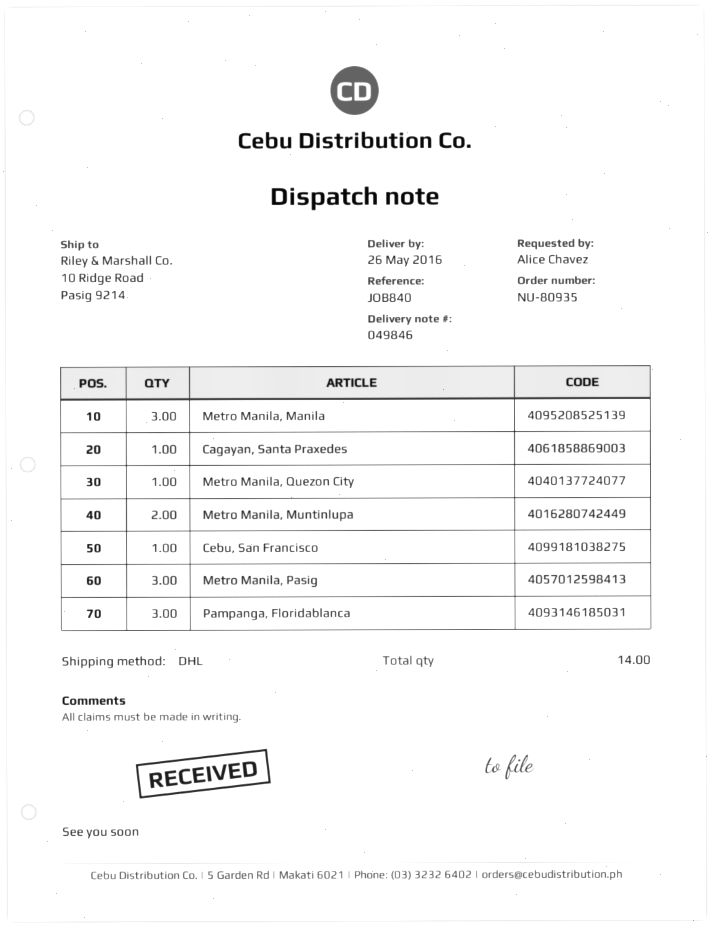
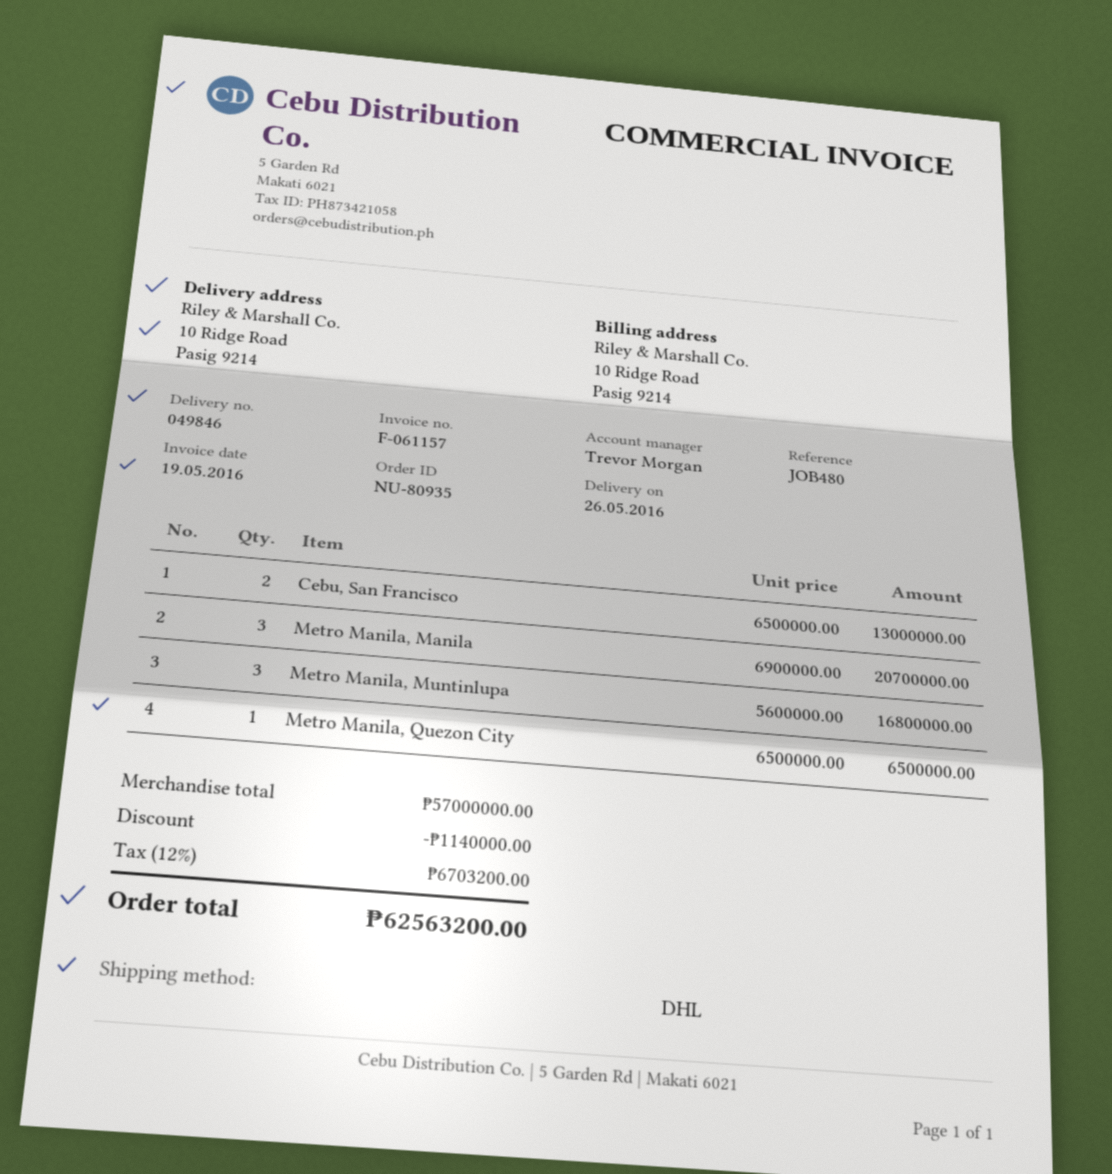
reference: JOB840 -> JOB480
Cagayan, Santa Praxedes: 1 -> none
Metro Manila, Muntinlupa: 2 -> 3
Cebu, San Francisco: 1 -> 2
Metro Manila, Pasig: 3 -> none
Pampanga, Floridablanca: 3 -> none

